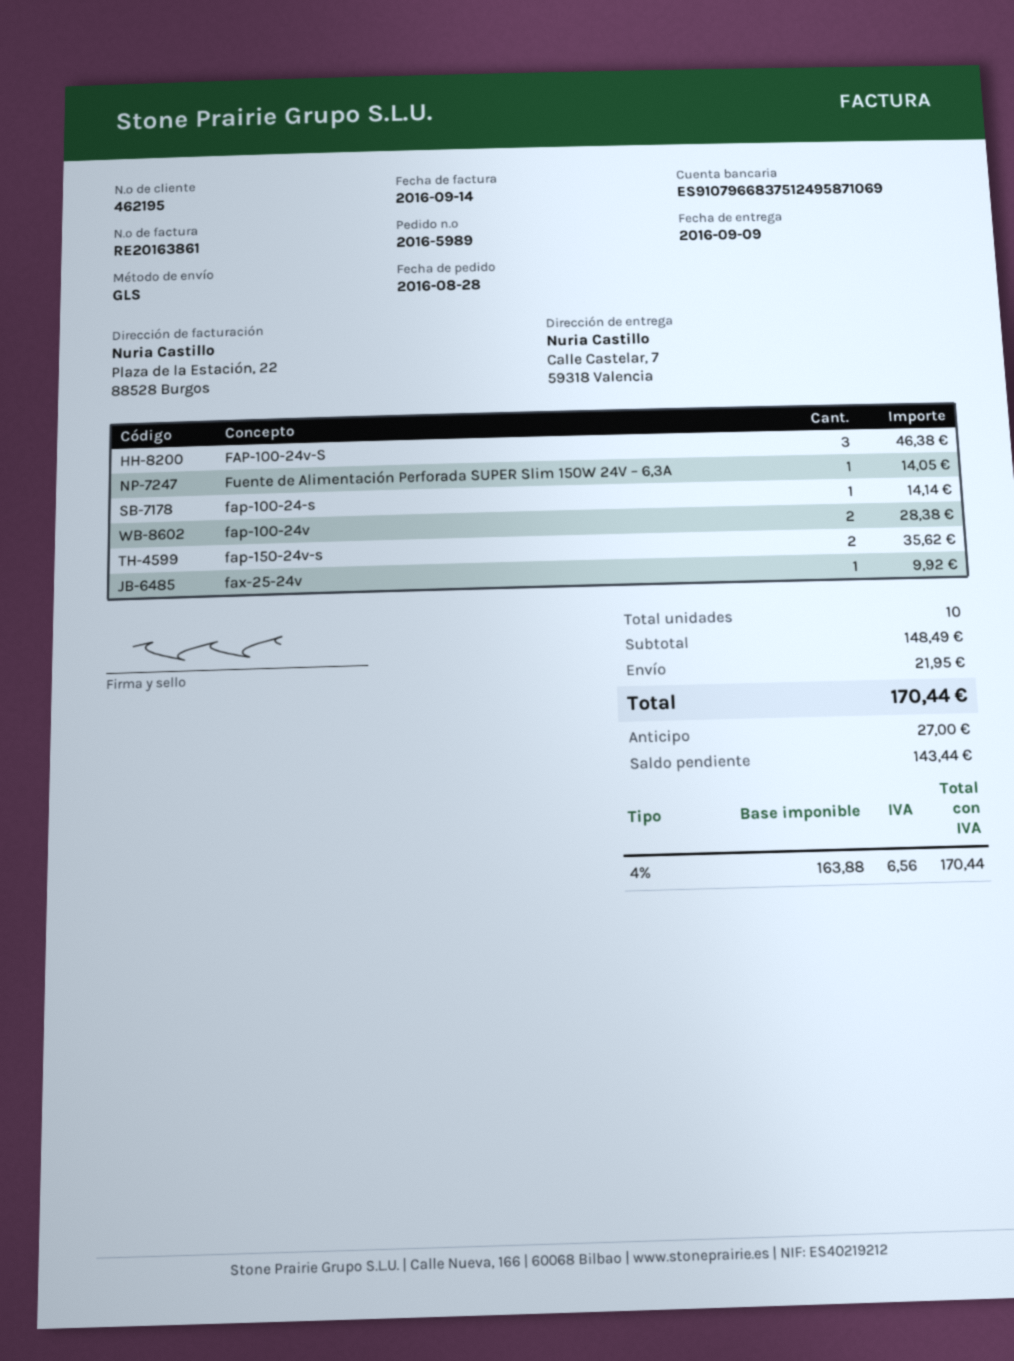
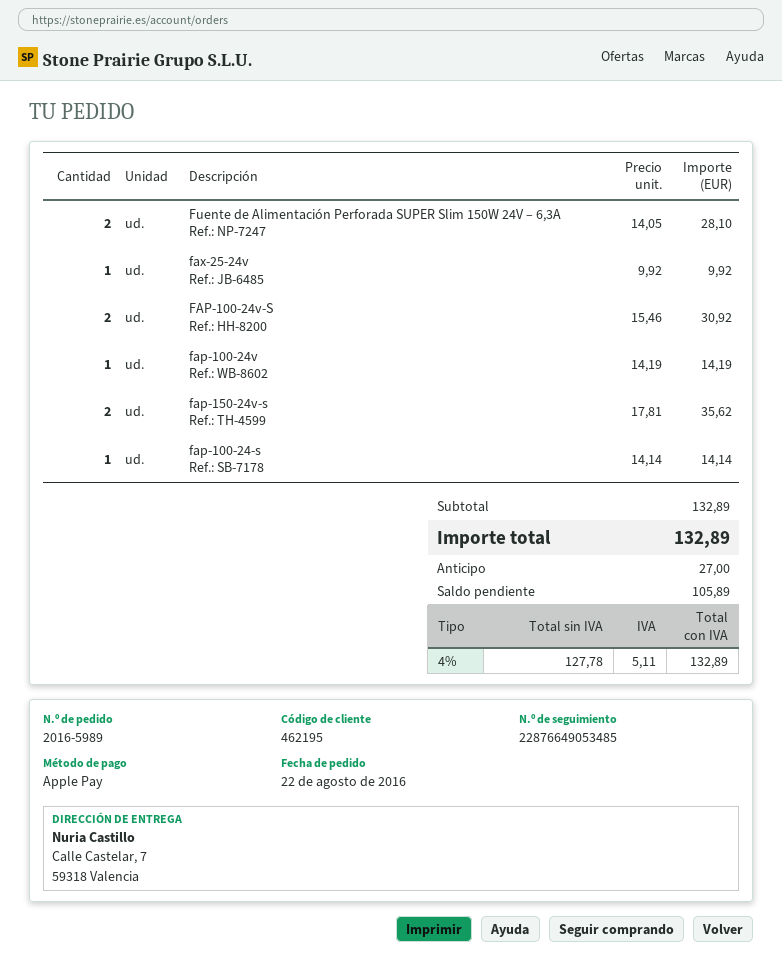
order date: 2016-08-28 -> 2016-08-22
FAP-100-24v-S: 3 for 46.38 -> 2 for 30.92
Fuente de Alimentación Perforada SUPER Slim 150W 24V – 6,3A: 1 for 14.05 -> 2 for 28.10
fap-100-24v: 2 for 28.38 -> 1 for 14.19
subtotal: 148.49 -> 132.89
shipping: 21.95 -> none
net: 163.88 -> 127.78
tax: 4% = 6.56 -> 4% = 5.11
total: 170.44 -> 132.89
balance: 143.44 -> 105.89

